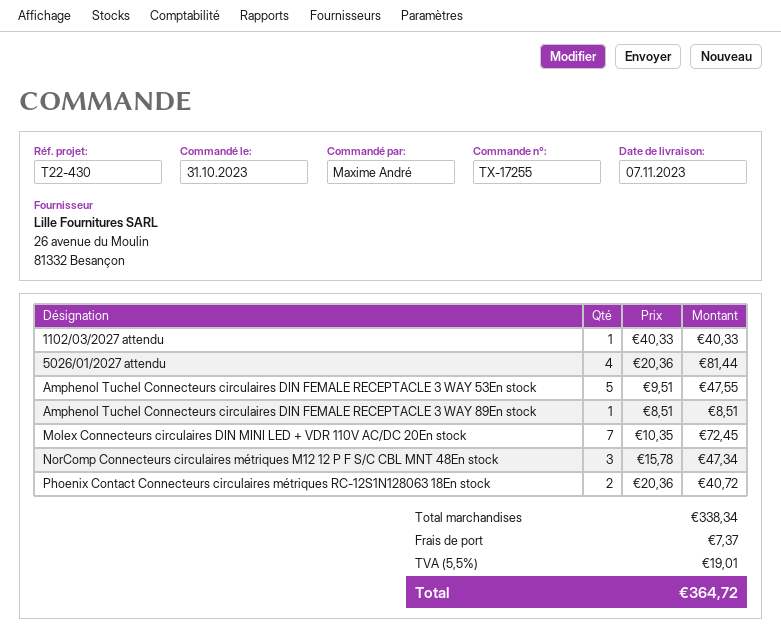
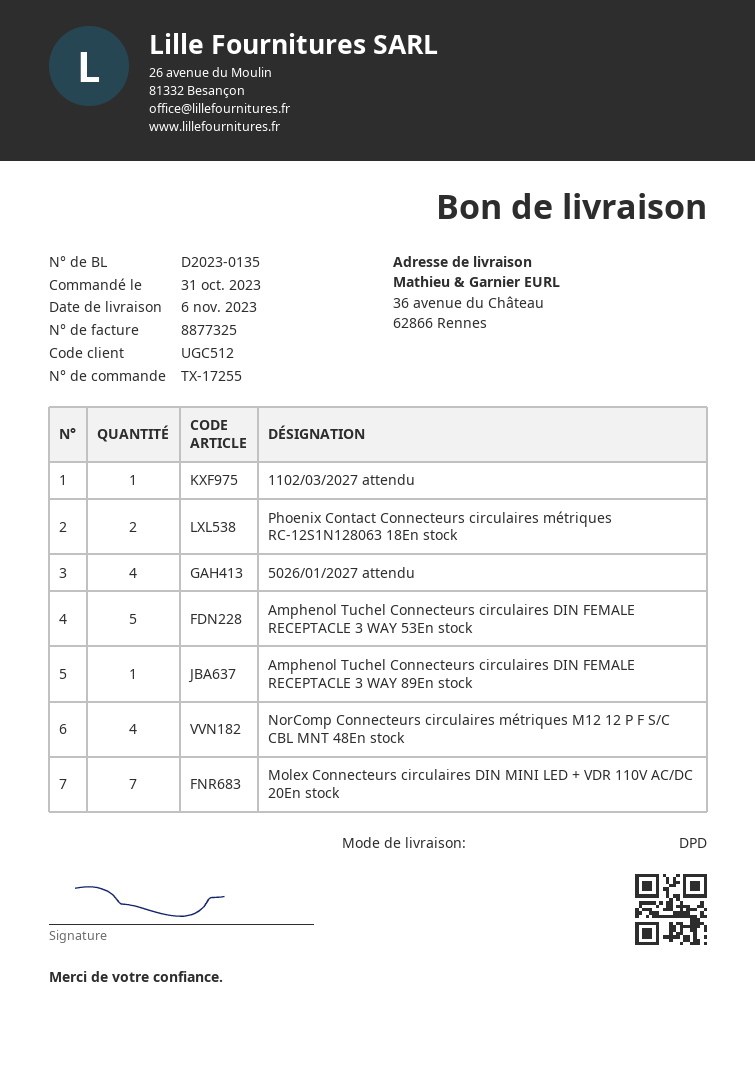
delivery date: 2023-11-07 -> 2023-11-06
NorComp Connecteurs circulaires métriques M12 12 P F S/C CBL MNT 48En stock: 3 -> 4

